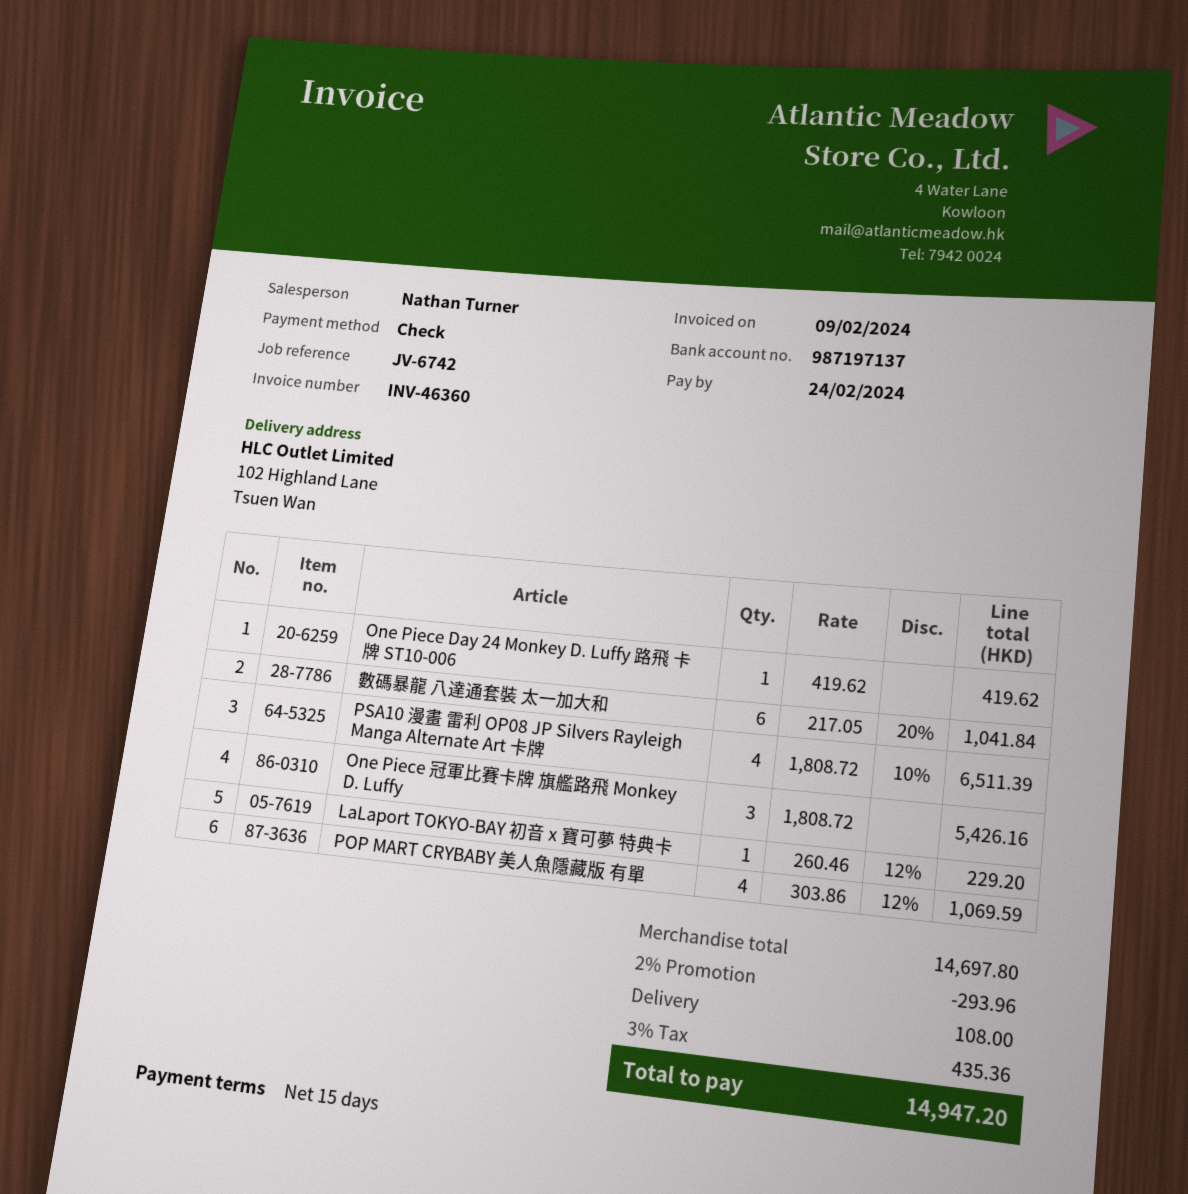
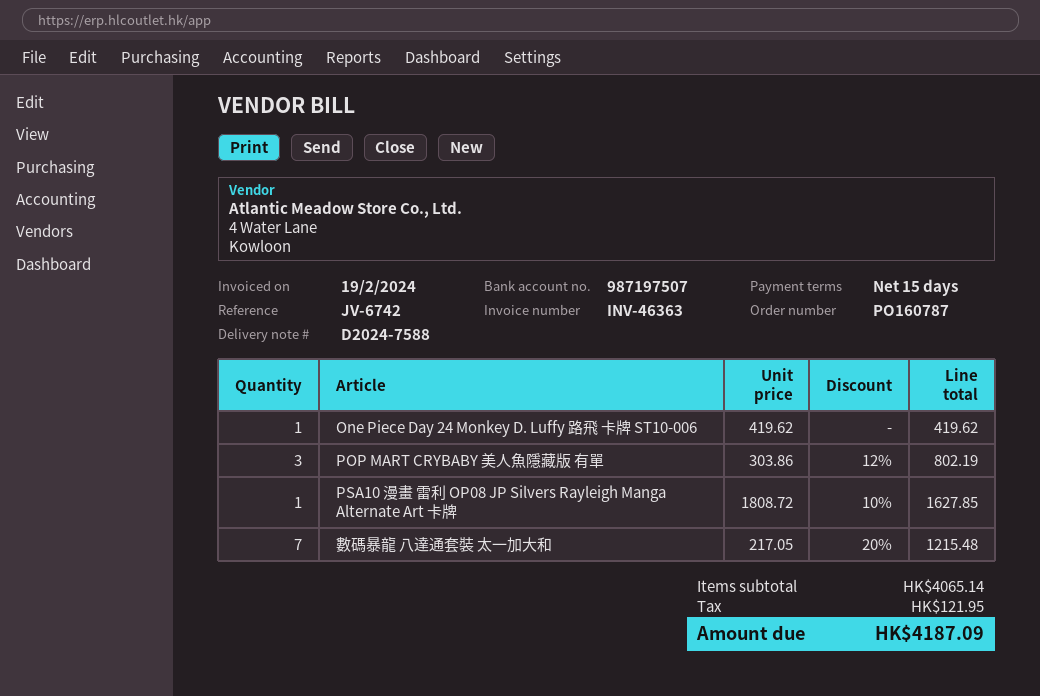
invoice number: INV-46360 -> INV-46363
invoice date: 2024-02-09 -> 2024-02-19
bank account: 987197137 -> 987197507
數碼暴龍 八達通套裝 太一加大和: 6 x 217.05 - 20% = 1041.84 -> 7 x 217.05 - 20% = 1215.48
PSA10 漫畫 雷利 OP08 JP Silvers Rayleigh Manga Alternate Art 卡牌: 4 x 1808.72 - 10% = 6511.39 -> 1 x 1808.72 - 10% = 1627.85
One Piece 冠軍比賽卡牌 旗艦路飛 Monkey D. Luffy: 3 x 1808.72 = 5426.16 -> none
LaLaport TOKYO-BAY 初音 x 寶可夢 特典卡: 1 x 260.46 - 12% = 229.20 -> none
POP MART CRYBABY 美人魚隱藏版 有單: 4 x 303.86 - 12% = 1069.59 -> 3 x 303.86 - 12% = 802.19
subtotal: 14697.80 -> 4065.14
discount: 2% = 293.96 -> none
shipping: 108.00 -> none
tax: 435.36 -> 121.95
total: 14947.20 -> 4187.09

